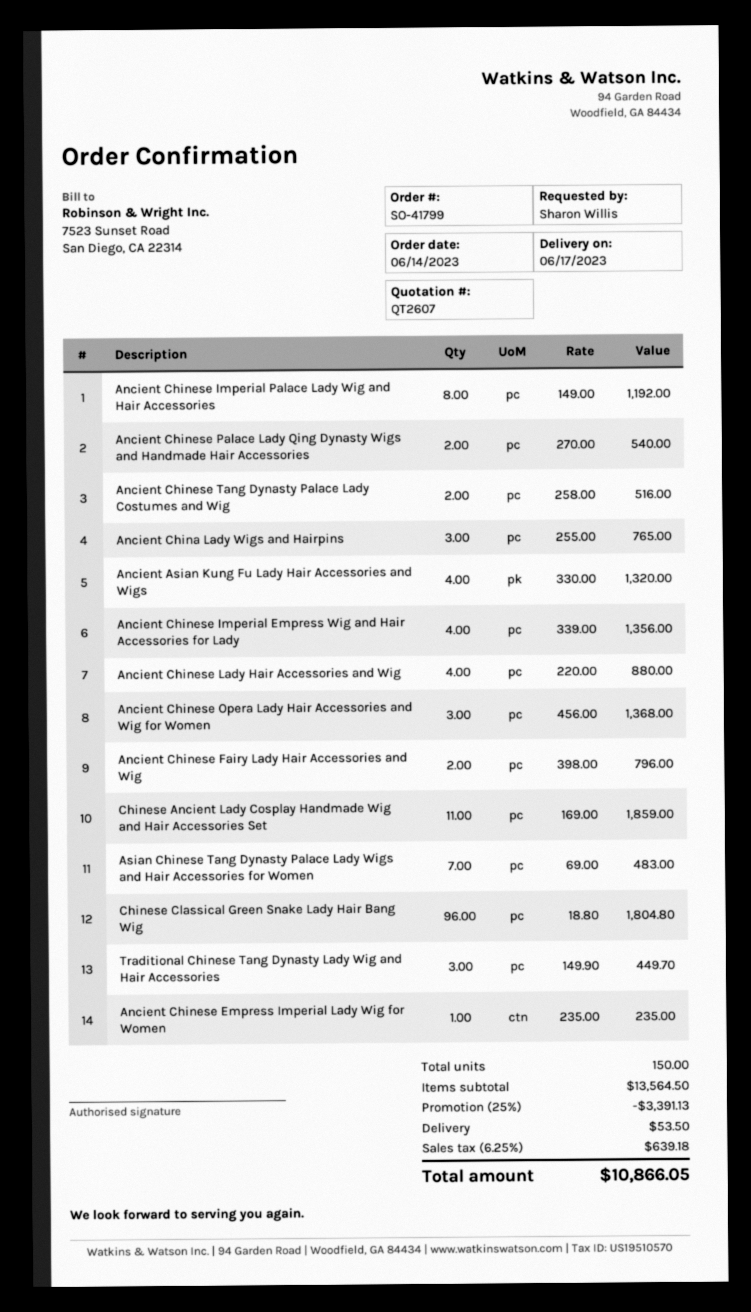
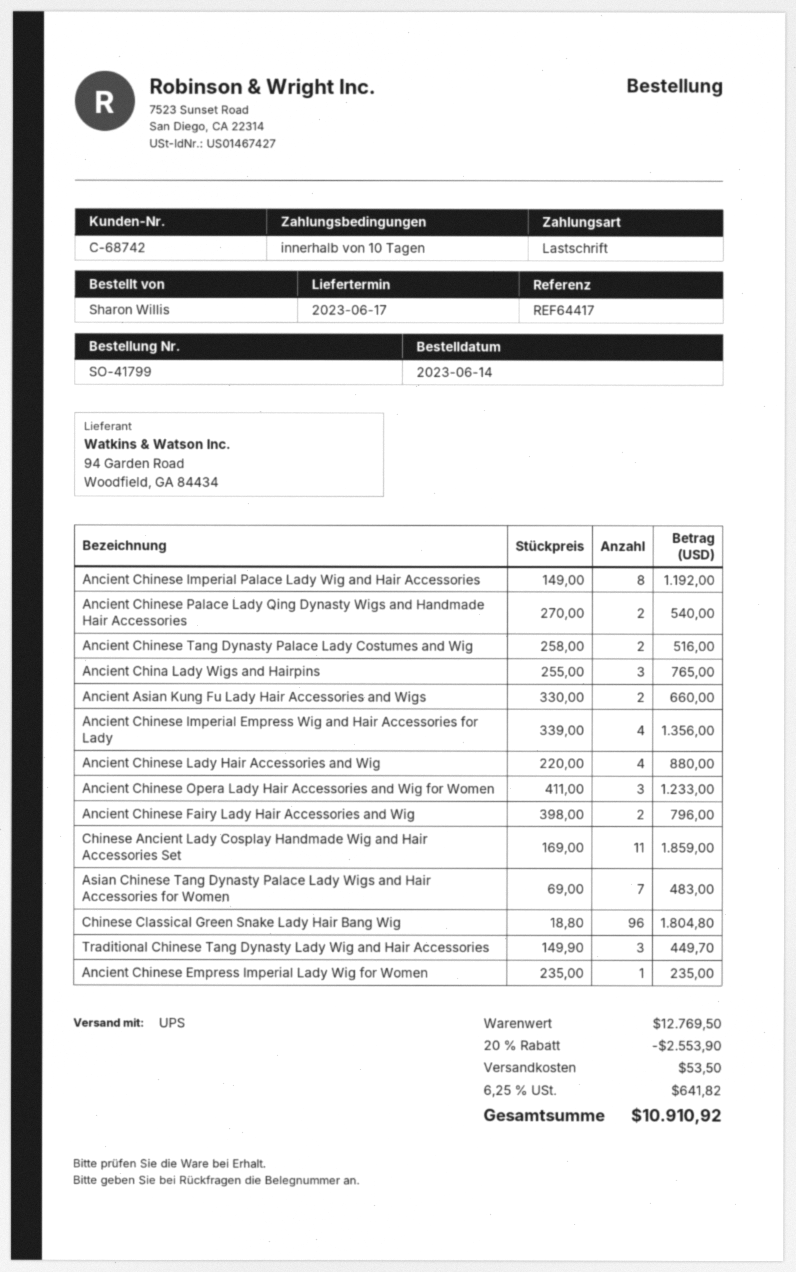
Ancient Asian Kung Fu Lady Hair Accessories and Wigs: 4 x 330.00 = 1320.00 -> 2 x 330.00 = 660.00
Ancient Chinese Opera Lady Hair Accessories and Wig for Women: 3 x 456.00 = 1368.00 -> 3 x 411.00 = 1233.00
subtotal: 13564.50 -> 12769.50
discount: 25% = 3391.13 -> 20% = 2553.90
tax: 6.25% = 639.18 -> 6.25% = 641.82
total: 10866.05 -> 10910.92

